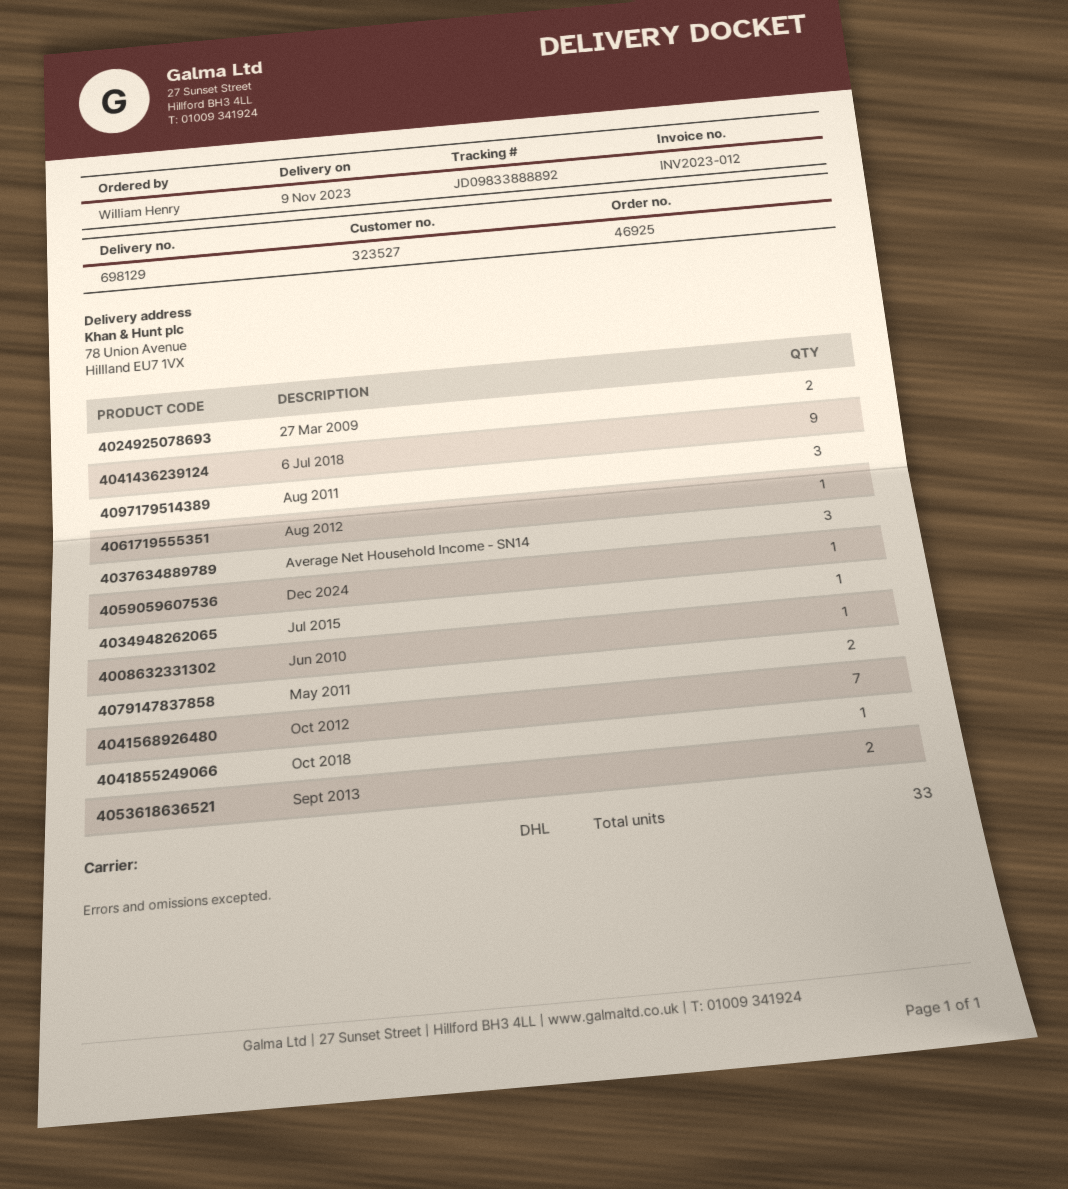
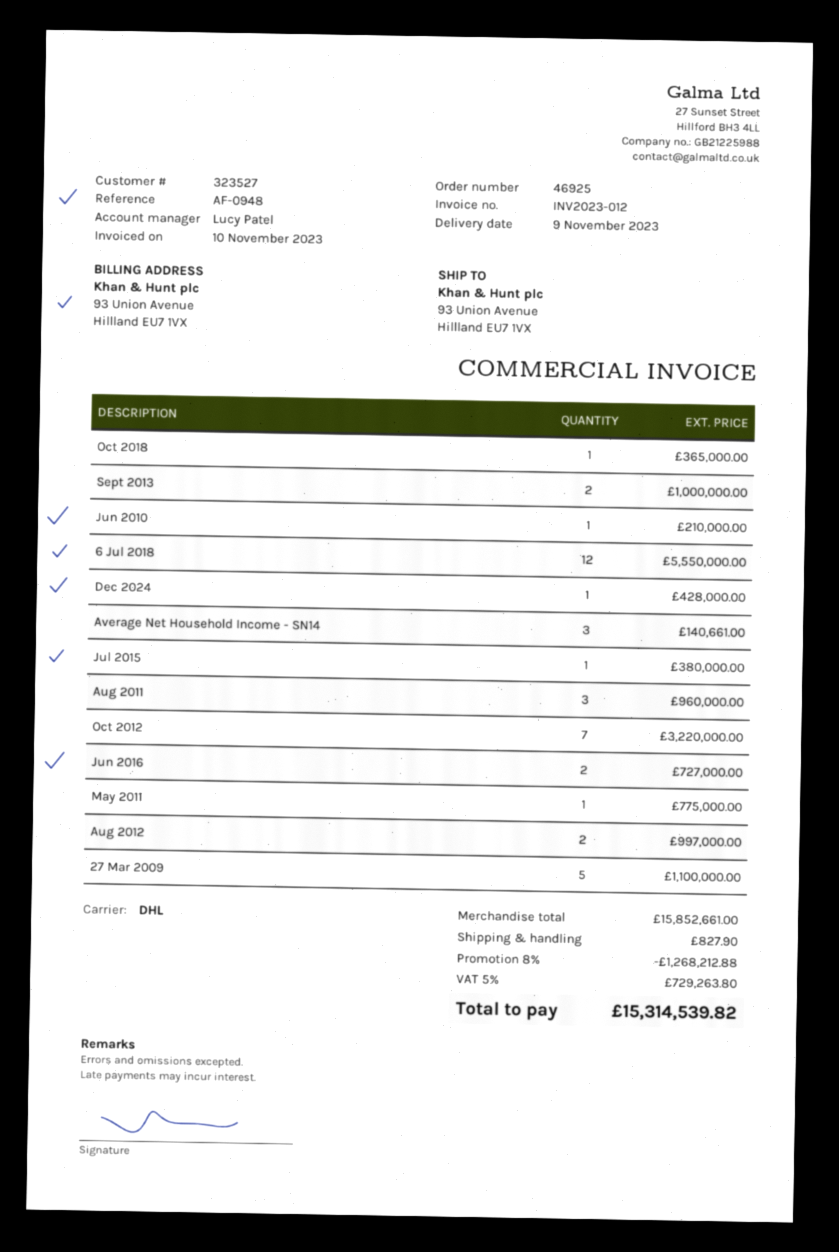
ship to: 78 Union Avenue, Hillland EU7 1VX -> 93 Union Avenue, Hillland EU7 1VX
27 Mar 2009: 2 -> 5
6 Jul 2018: 9 -> 12
Aug 2012: 1 -> 2
May 2011: 2 -> 1
Jun 2016: none -> 2

